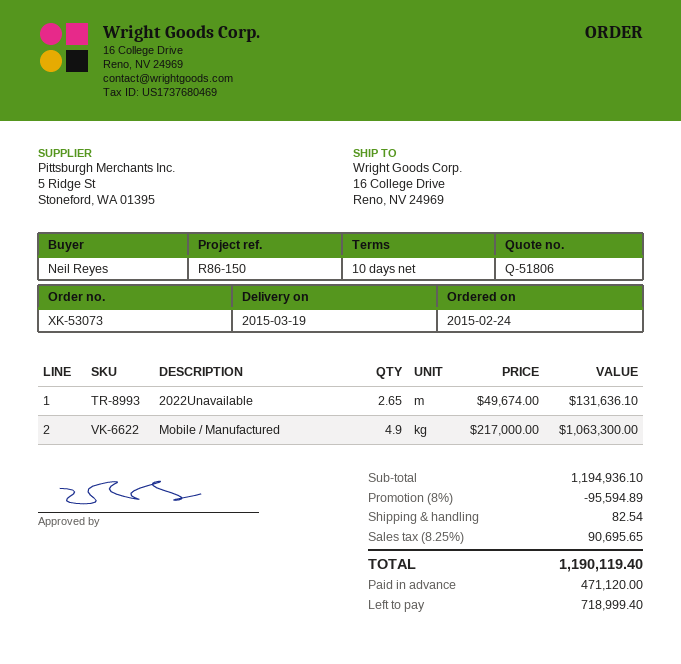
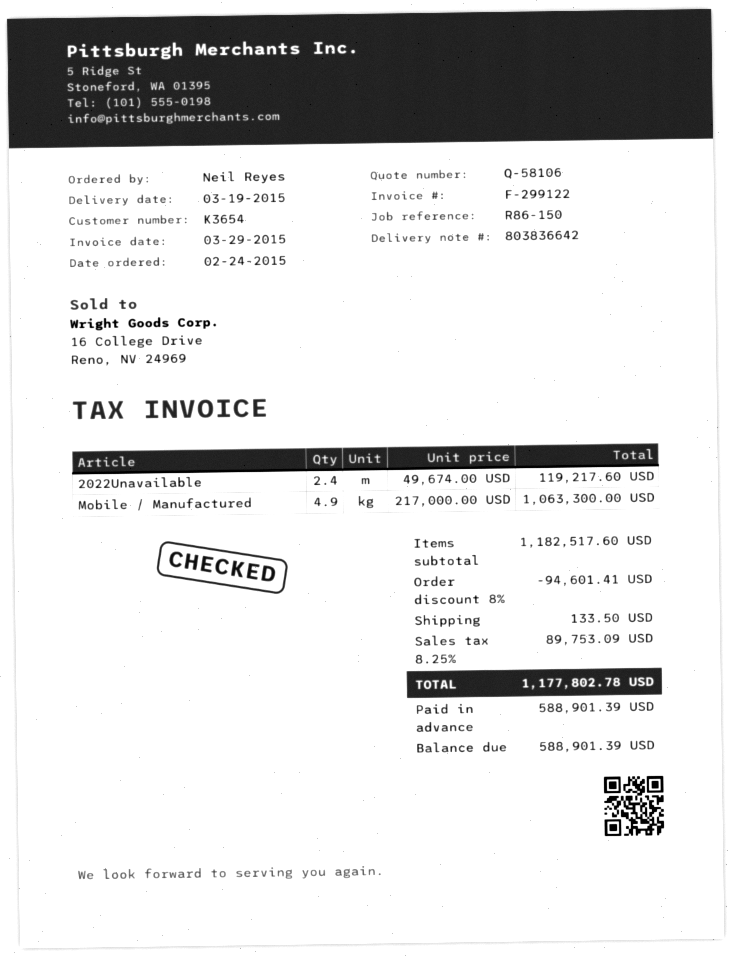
quote number: Q-51806 -> Q-58106
2022Unavailable: 2.65 x 49674.00 = 131636.10 -> 2.4 x 49674.00 = 119217.60
subtotal: 1194936.10 -> 1182517.60
discount: 8% = 95594.89 -> 8% = 94601.41
shipping: 82.54 -> 133.50
tax: 8.25% = 90695.65 -> 8.25% = 89753.09
total: 1190119.40 -> 1177802.78
deposit: 471120.00 -> 588901.39
balance: 718999.40 -> 588901.39

